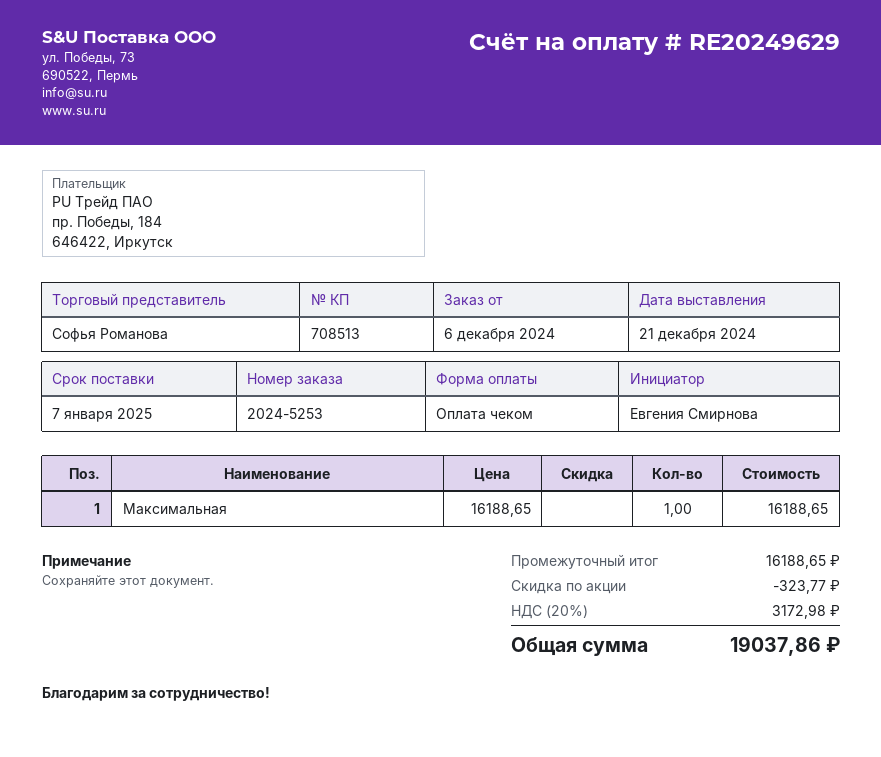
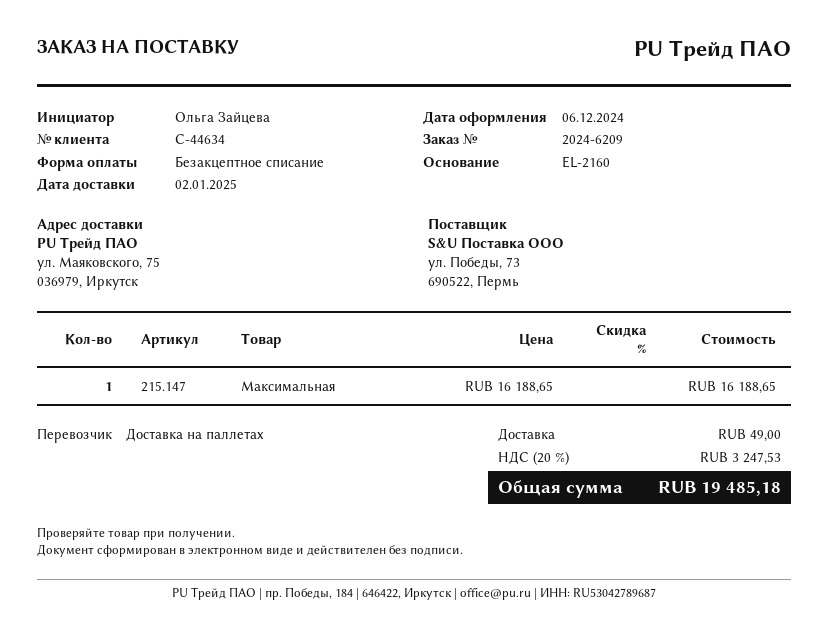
order number: 2024-5253 -> 2024-6209
delivery date: 2025-01-07 -> 2025-01-02
ordered by: Евгения Смирнова -> Ольга Зайцева
payment method: cheque -> direct debit
discount: 323.77 -> none
shipping: none -> 49.00
tax: 20% = 3172.98 -> 20% = 3247.53
total: 19037.86 -> 19485.18

